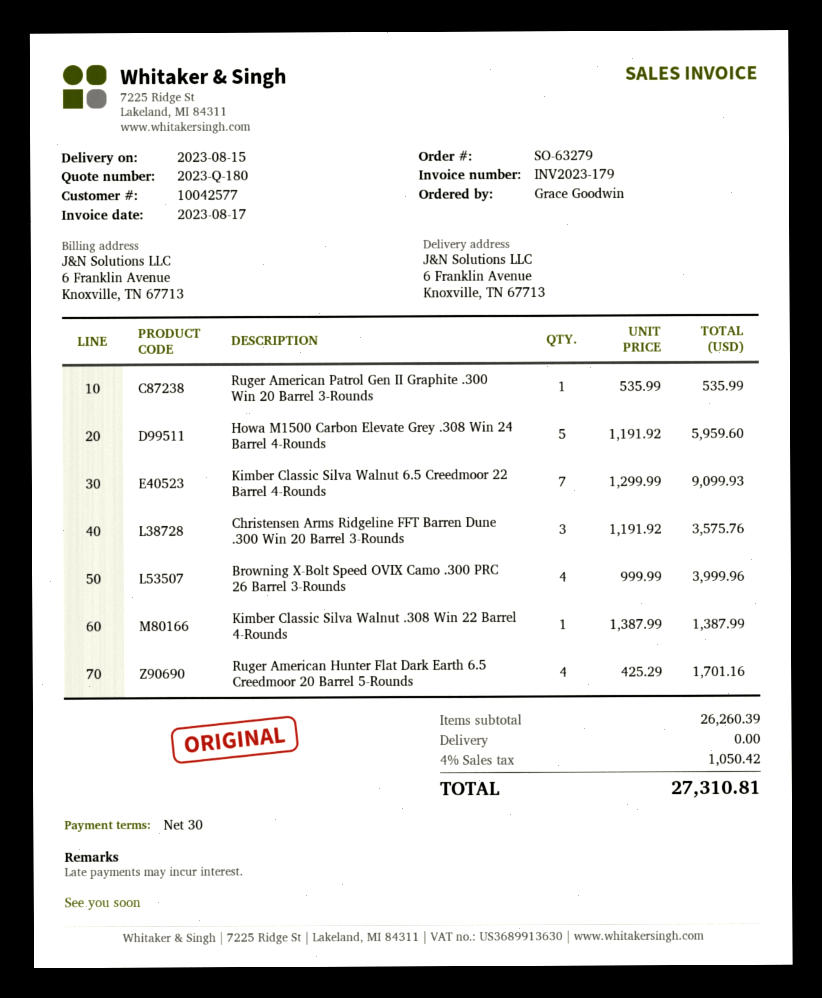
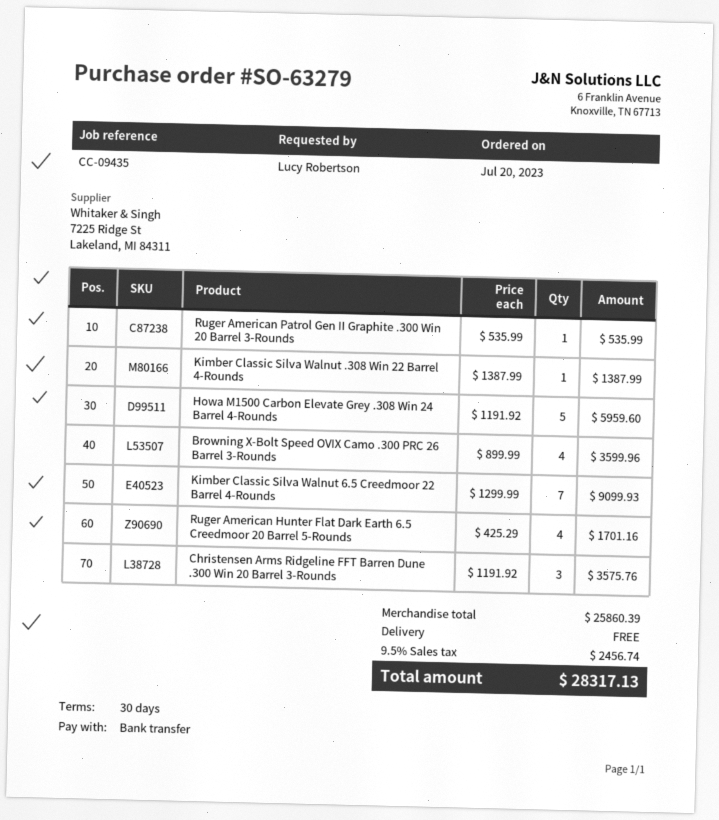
ordered by: Grace Goodwin -> Lucy Robertson
Browning X-Bolt Speed OVIX Camo .300 PRC 26 Barrel 3-Rounds: 4 x 999.99 = 3999.96 -> 4 x 899.99 = 3599.96
subtotal: 26260.39 -> 25860.39
tax: 4% = 1050.42 -> 9.5% = 2456.74
total: 27310.81 -> 28317.13

